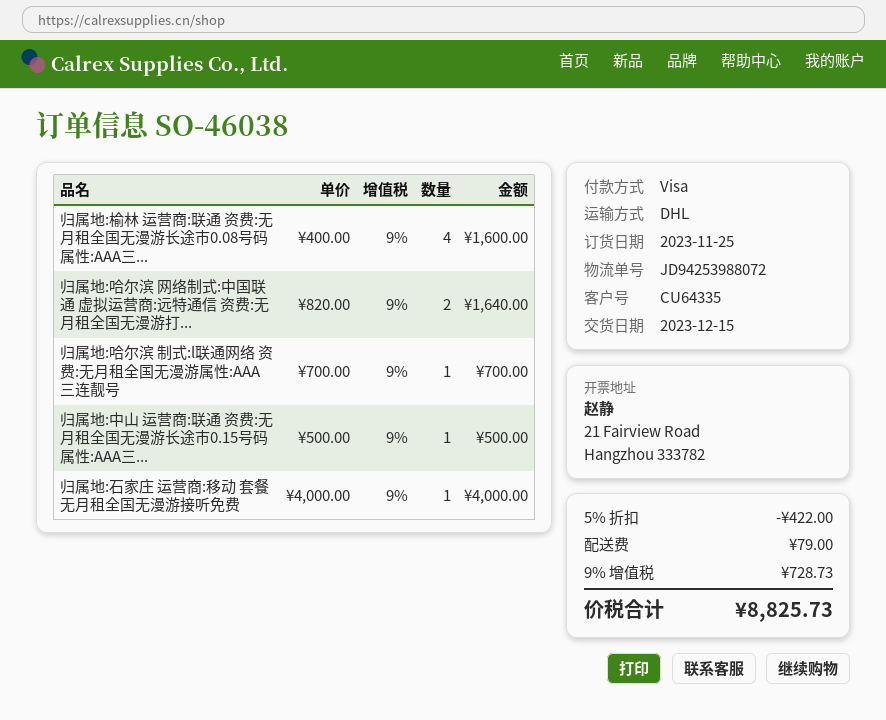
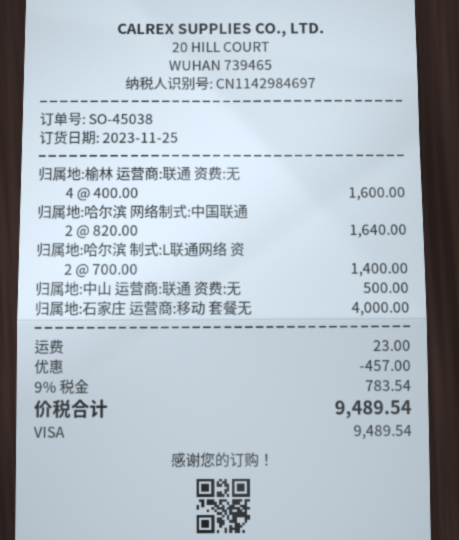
order number: SO-46038 -> SO-45038
归属地:哈尔滨 制式:l联通网络 资费:无月租全国无漫游属性:AAA三连靓号: 1 x 700.00 = 700.00 -> 2 x 700.00 = 1400.00
discount: 422.00 -> 457.00
shipping: 79.00 -> 23.00
tax: 9% = 728.73 -> 9% = 783.54
total: 8825.73 -> 9489.54

